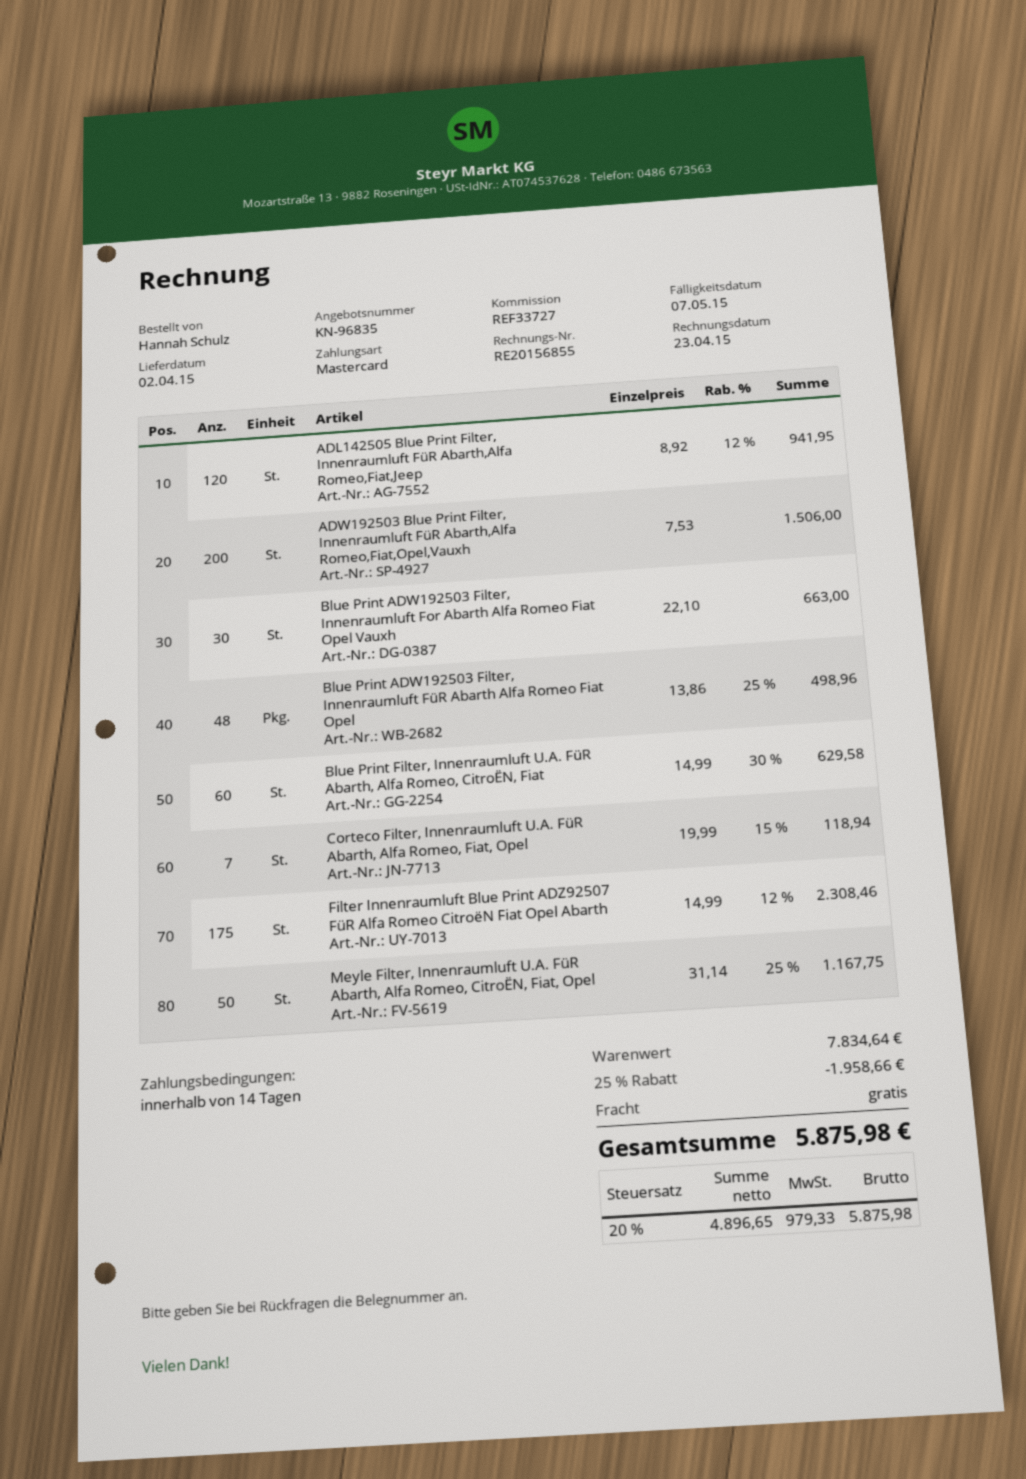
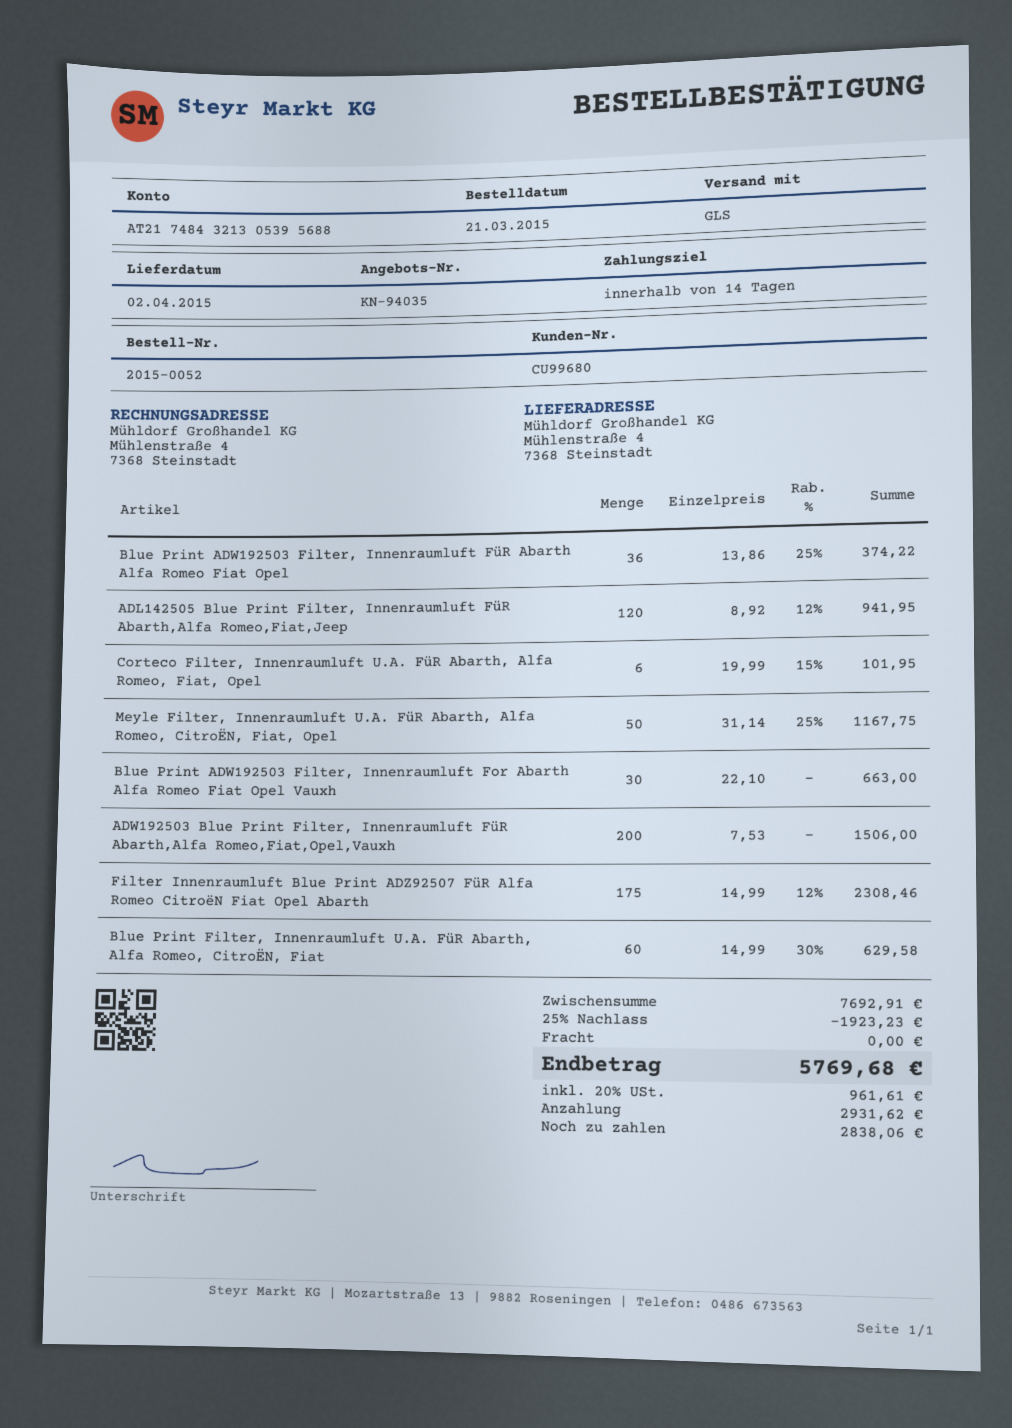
quote number: KN-96835 -> KN-94035
Blue Print ADW192503 Filter, Innenraumluft FüR Abarth Alfa Romeo Fiat Opel: 48 x 13.86 - 25% = 498.96 -> 36 x 13.86 - 25% = 374.22
Corteco Filter, Innenraumluft U.A. FüR Abarth, Alfa Romeo, Fiat, Opel: 7 x 19.99 - 15% = 118.94 -> 6 x 19.99 - 15% = 101.95
subtotal: 7834.64 -> 7692.91
discount: 25% = 1958.66 -> 25% = 1923.23
tax: 20% = 979.33 -> 20% = 961.61
total: 5875.98 -> 5769.68

